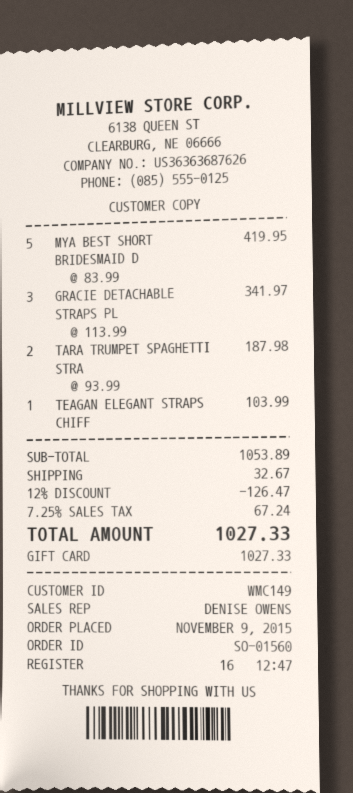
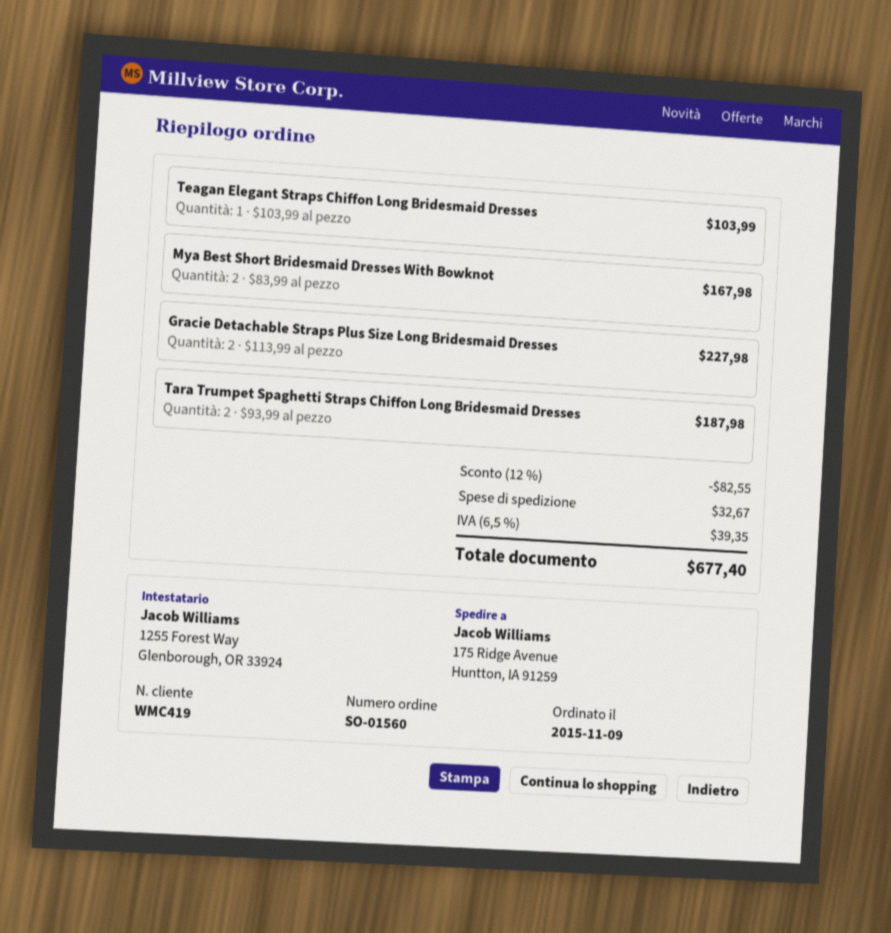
customer number: WMC149 -> WMC419
MYA BEST SHORT BRIDESMAID D: 5 x 83.99 = 419.95 -> 2 x 83.99 = 167.98
GRACIE DETACHABLE STRAPS PL: 3 x 113.99 = 341.97 -> 2 x 113.99 = 227.98
discount: 12% = 126.47 -> 12% = 82.55
tax: 7.25% = 67.24 -> 6.5% = 39.35
total: 1027.33 -> 677.40

